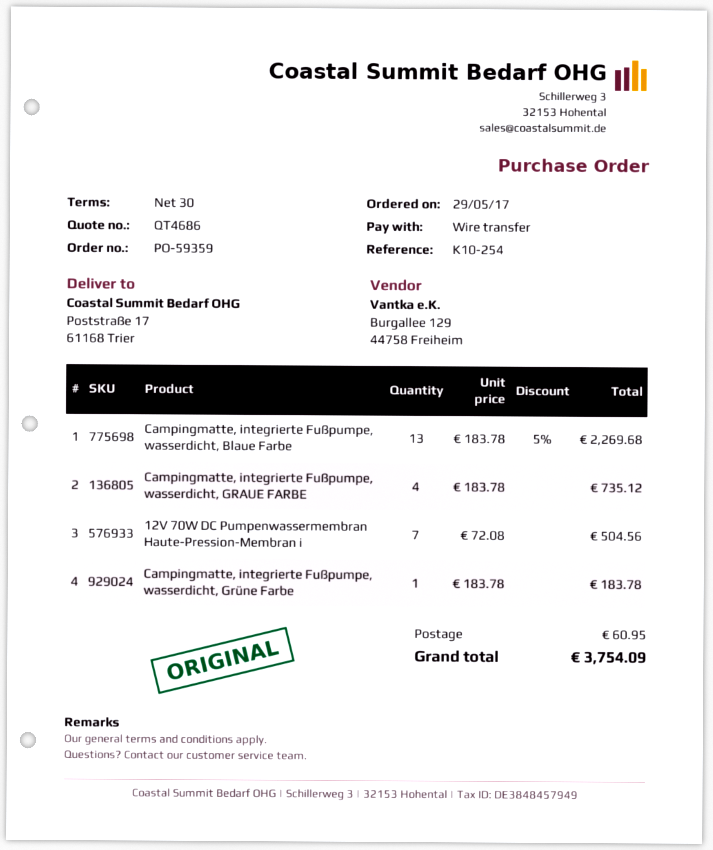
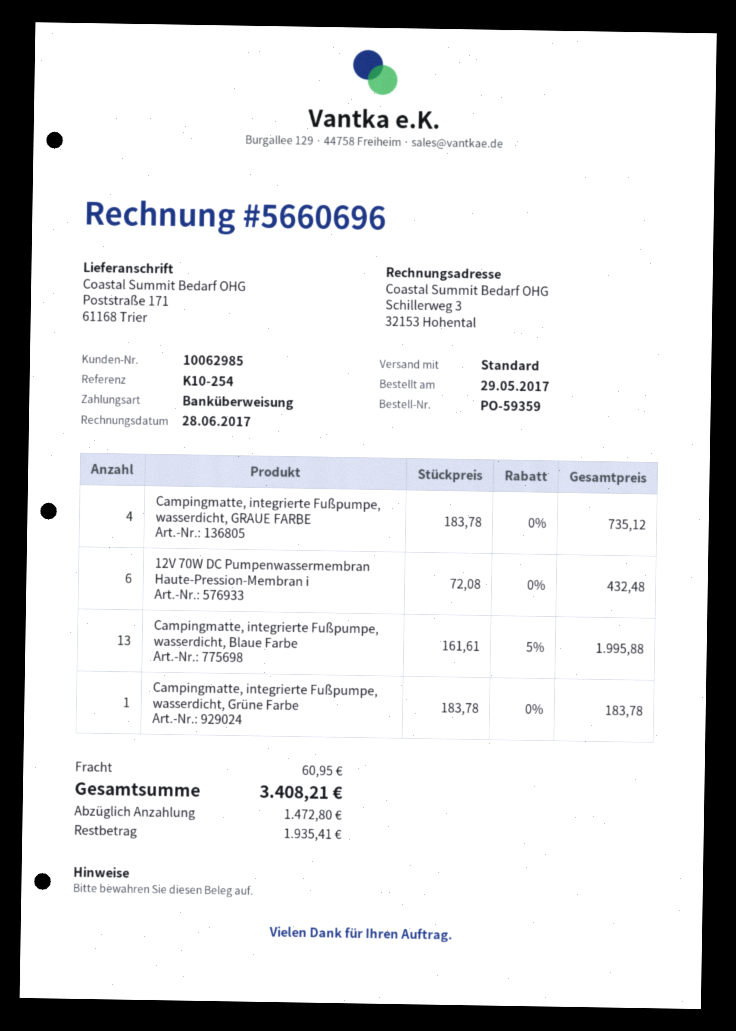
ship to: Poststraße 17, 61168 Trier -> Poststraße 171, 61168 Trier
Campingmatte, integrierte Fußpumpe, wasserdicht, Blaue Farbe: 13 x 183.78 - 5% = 2269.68 -> 13 x 161.61 - 5% = 1995.88
12V 70W DC Pumpenwassermembran Haute-Pression-Membran i: 7 x 72.08 = 504.56 -> 6 x 72.08 = 432.48
total: 3754.09 -> 3408.21

